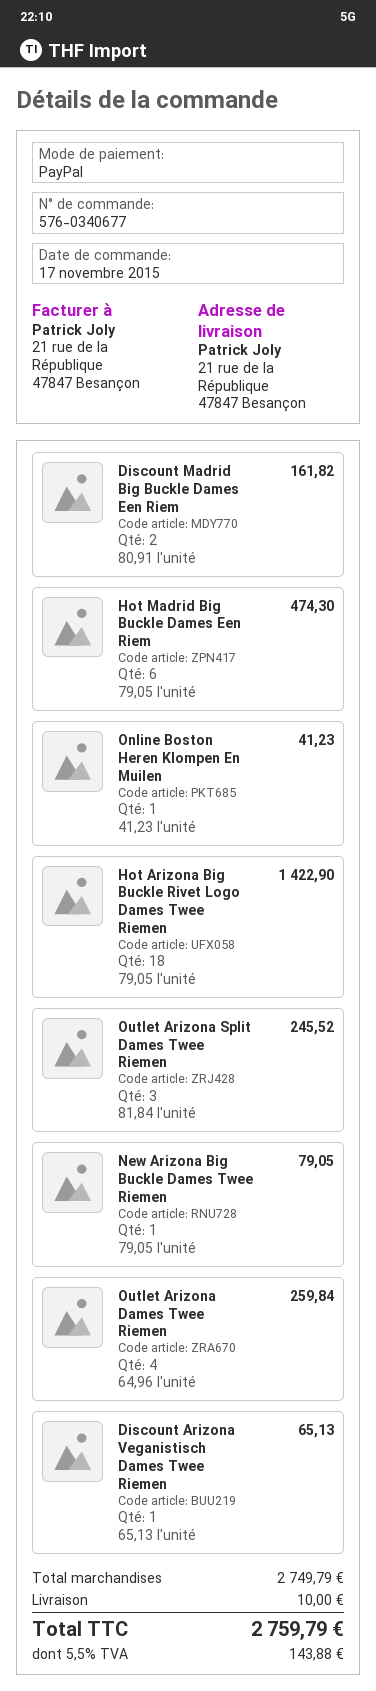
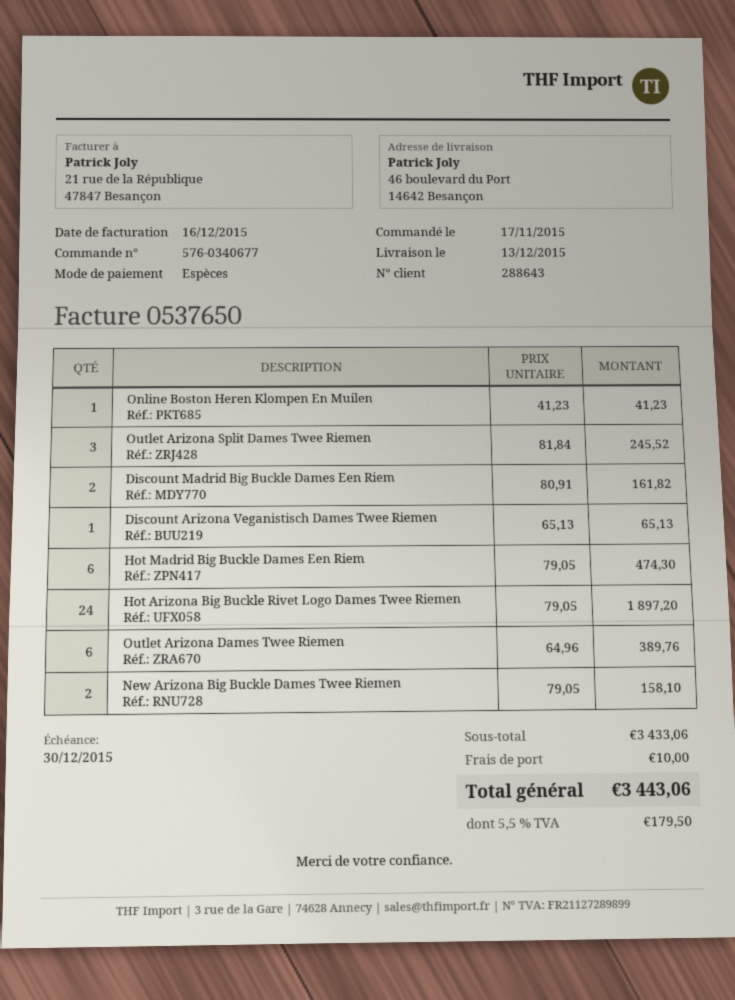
payment method: PayPal -> cash
ship to: 21 rue de la République, 47847 Besançon -> 46 boulevard du Port, 14642 Besançon
Hot Arizona Big Buckle Rivet Logo Dames Twee Riemen: 18 x 79.05 = 1422.90 -> 24 x 79.05 = 1897.20
New Arizona Big Buckle Dames Twee Riemen: 1 x 79.05 = 79.05 -> 2 x 79.05 = 158.10
Outlet Arizona Dames Twee Riemen: 4 x 64.96 = 259.84 -> 6 x 64.96 = 389.76
subtotal: 2749.79 -> 3433.06
tax: 5.5% = 143.88 -> 5.5% = 179.50
total: 2759.79 -> 3443.06

